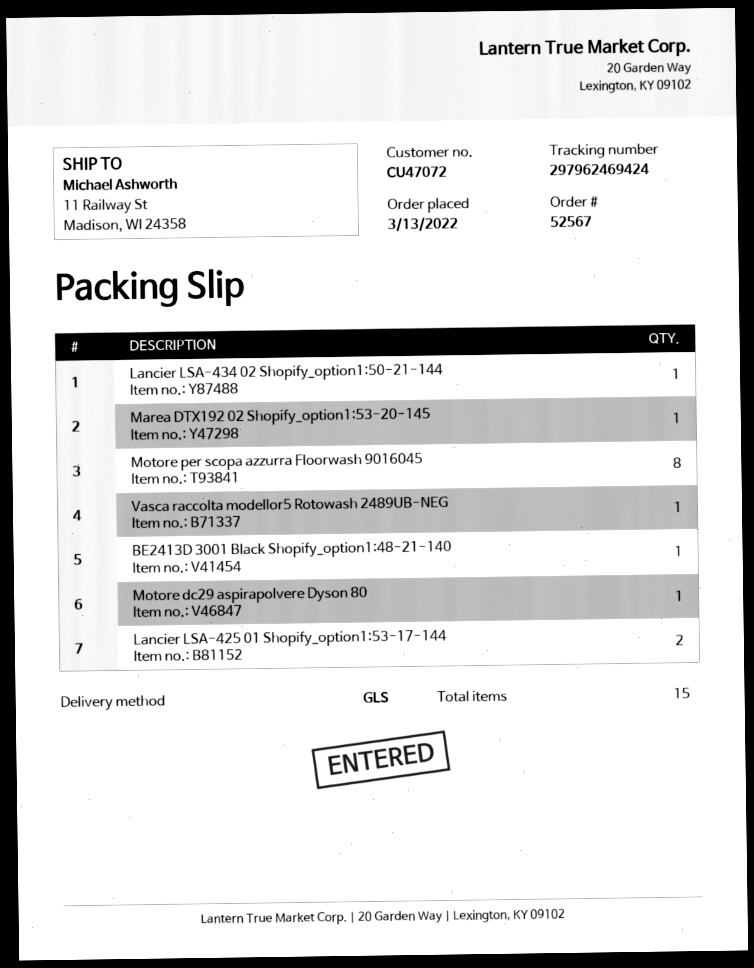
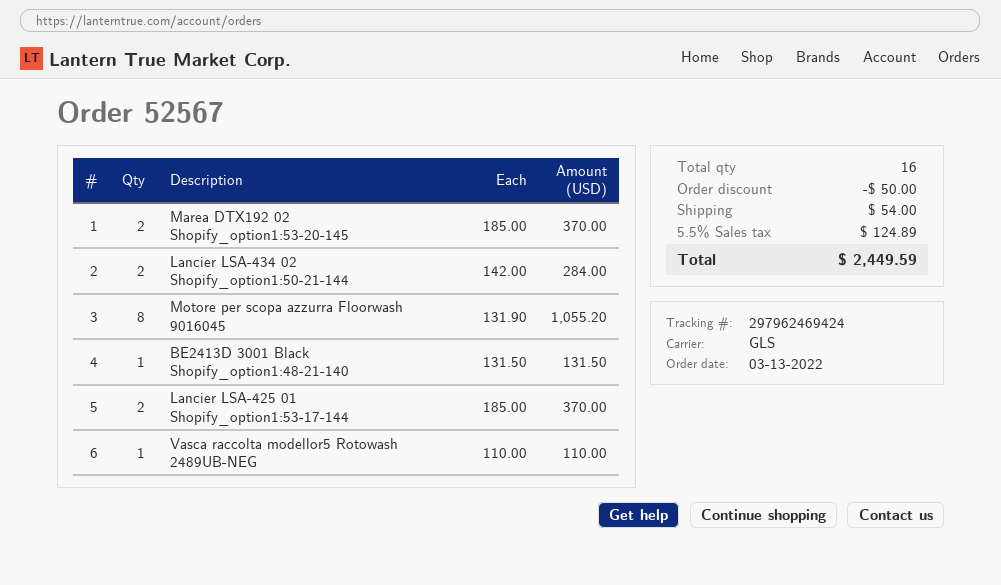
Lancier LSA-434 02 Shopify_option1:50-21-144: 1 -> 2
Marea DTX192 02 Shopify_option1:53-20-145: 1 -> 2
Motore dc29 aspirapolvere Dyson 80: 1 -> none
total quantity: 15 -> 16

